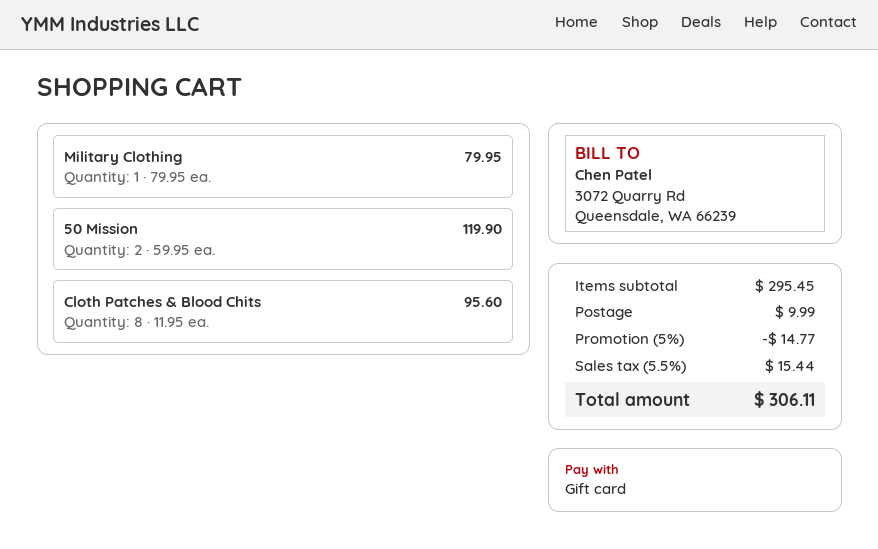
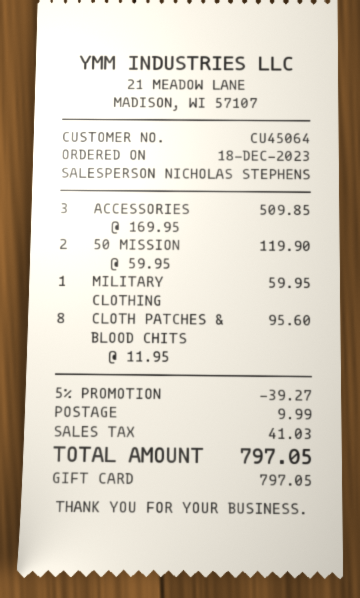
Military Clothing: 1 x 79.95 = 79.95 -> 1 x 59.95 = 59.95
ACCESSORIES: none -> 3 x 169.95 = 509.85
discount: 5% = 14.77 -> 5% = 39.27
tax: 15.44 -> 41.03
total: 306.11 -> 797.05

